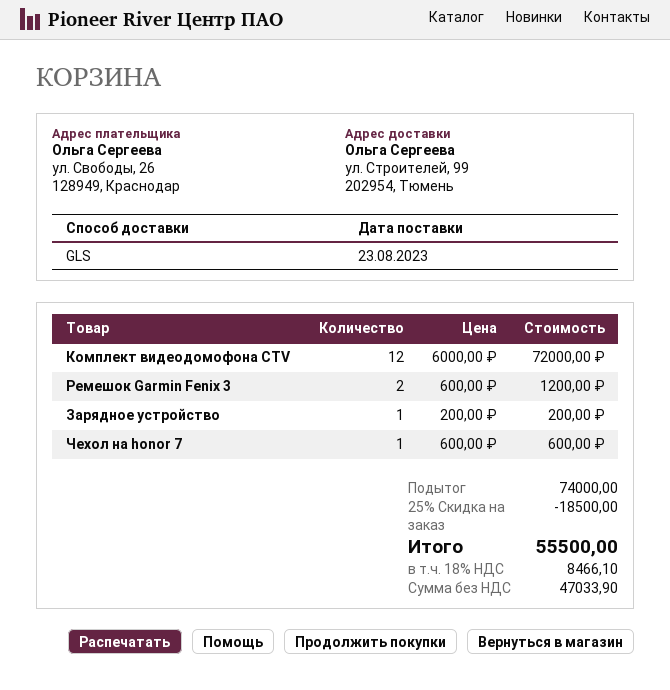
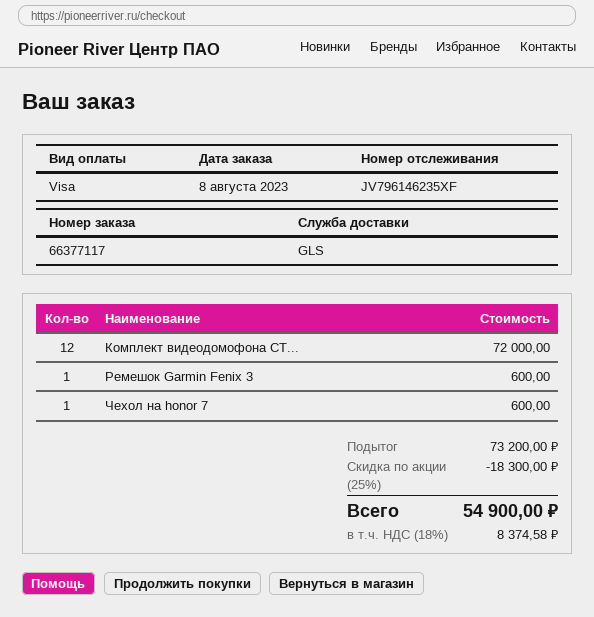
Ремешок Garmin Fenix 3: 2 for 1200.00 -> 1 for 600.00
Зарядное устройство: 1 for 200.00 -> none
subtotal: 74000.00 -> 73200.00
discount: 25% = 18500.00 -> 25% = 18300.00
tax: 18% = 8466.10 -> 18% = 8374.58
total: 55500.00 -> 54900.00

